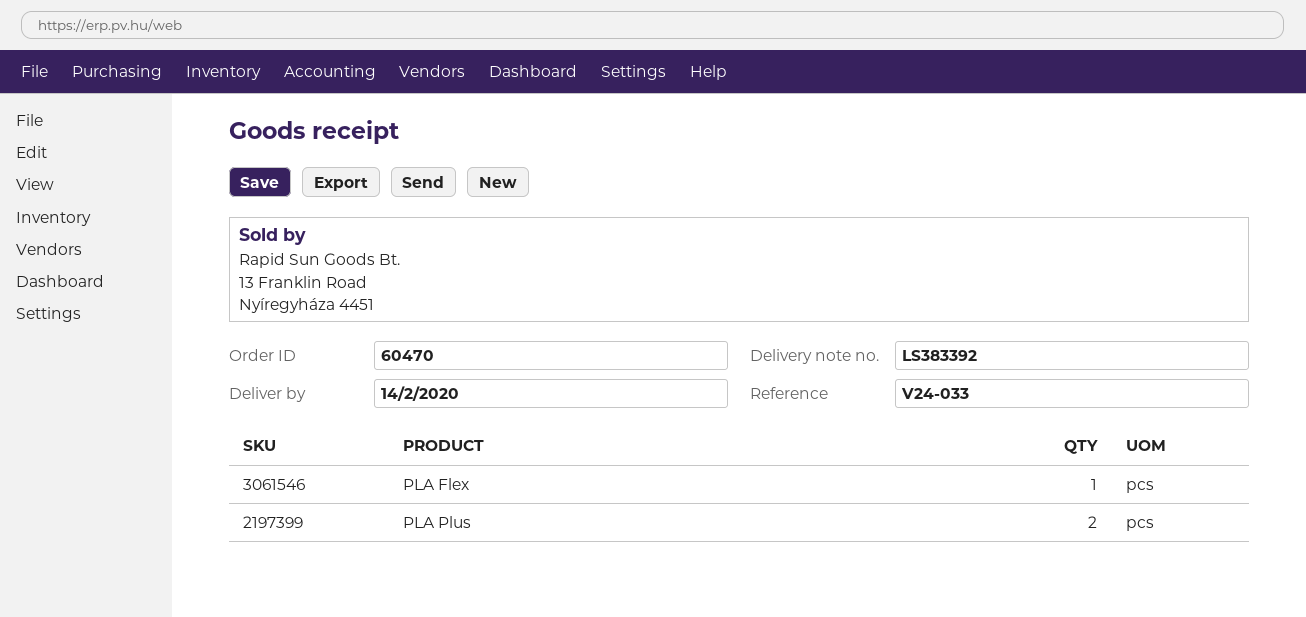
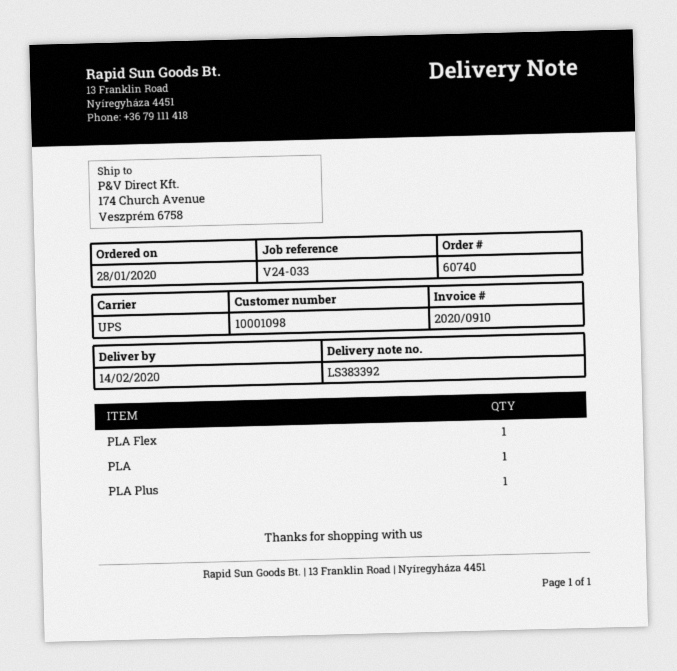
order number: 60470 -> 60740
PLA Plus: 2 -> 1
PLA: none -> 1

